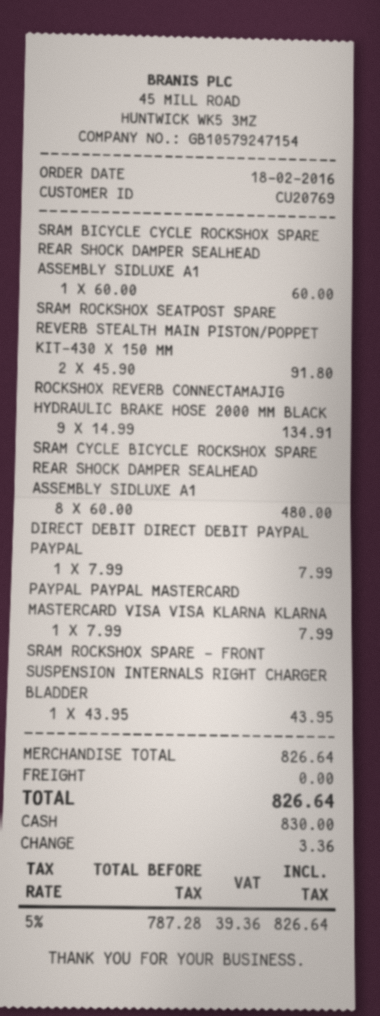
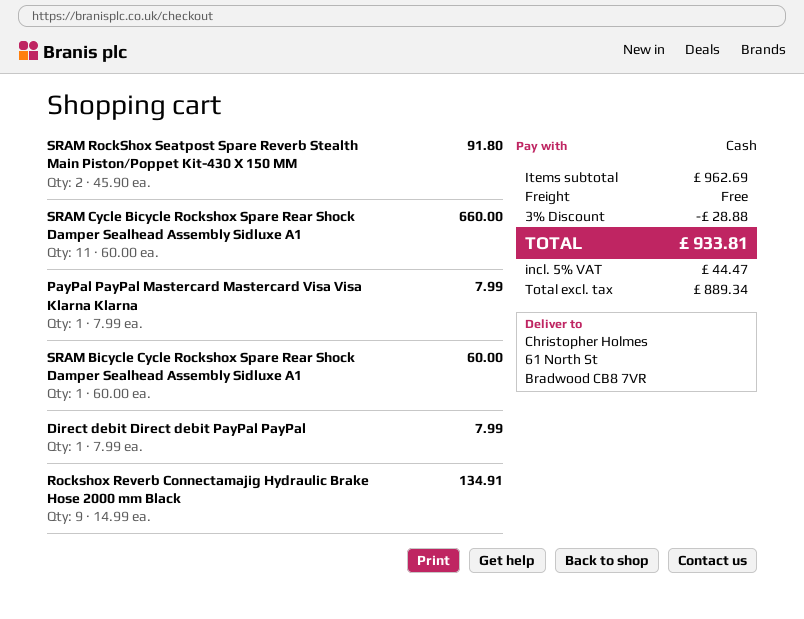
SRAM CYCLE BICYCLE ROCKSHOX SPARE REAR SHOCK DAMPER SEALHEAD ASSEMBLY SIDLUXE A1: 8 x 60.00 = 480.00 -> 11 x 60.00 = 660.00
SRAM ROCKSHOX SPARE - FRONT SUSPENSION INTERNALS RIGHT CHARGER BLADDER: 1 x 43.95 = 43.95 -> none
subtotal: 826.64 -> 962.69
discount: none -> 3% = 28.88
net: 787.28 -> 889.34
tax: 5% = 39.36 -> 5% = 44.47
total: 826.64 -> 933.81

